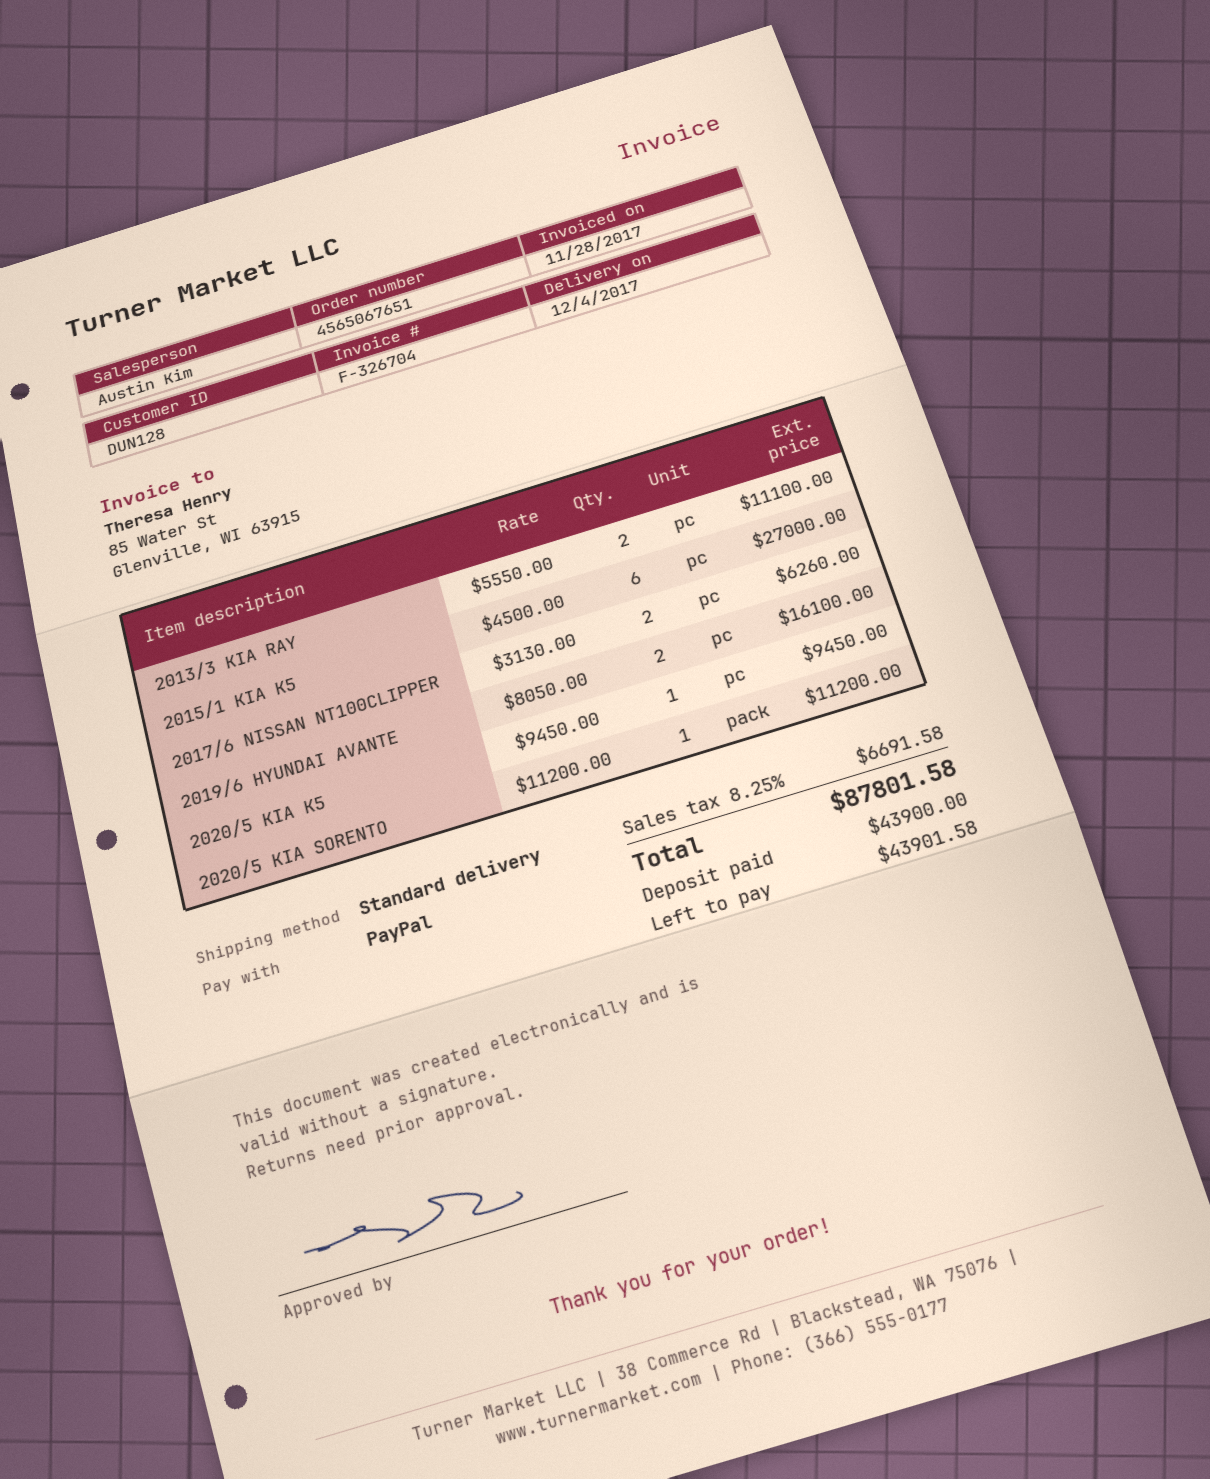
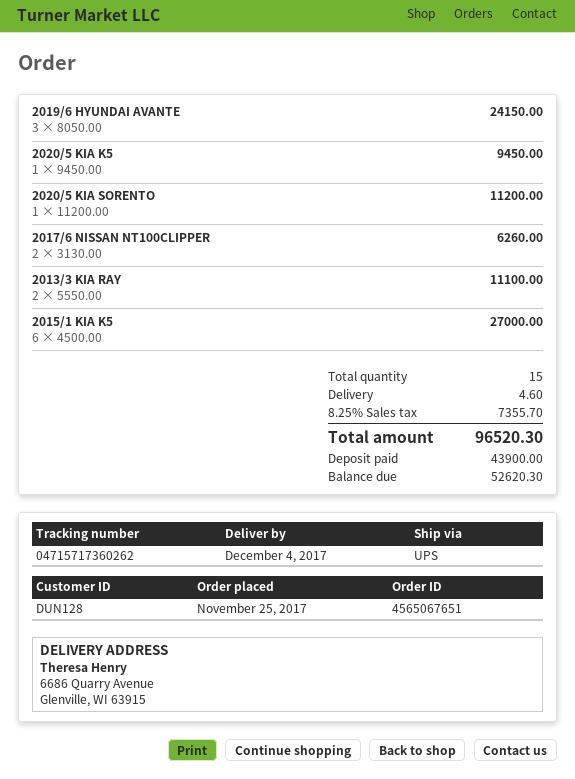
shipping method: standard -> UPS
2019/6 HYUNDAI AVANTE: 2 x 8050.00 = 16100.00 -> 3 x 8050.00 = 24150.00
shipping: none -> 4.60
tax: 8.25% = 6691.58 -> 8.25% = 7355.70
total: 87801.58 -> 96520.30
balance: 43901.58 -> 52620.30

